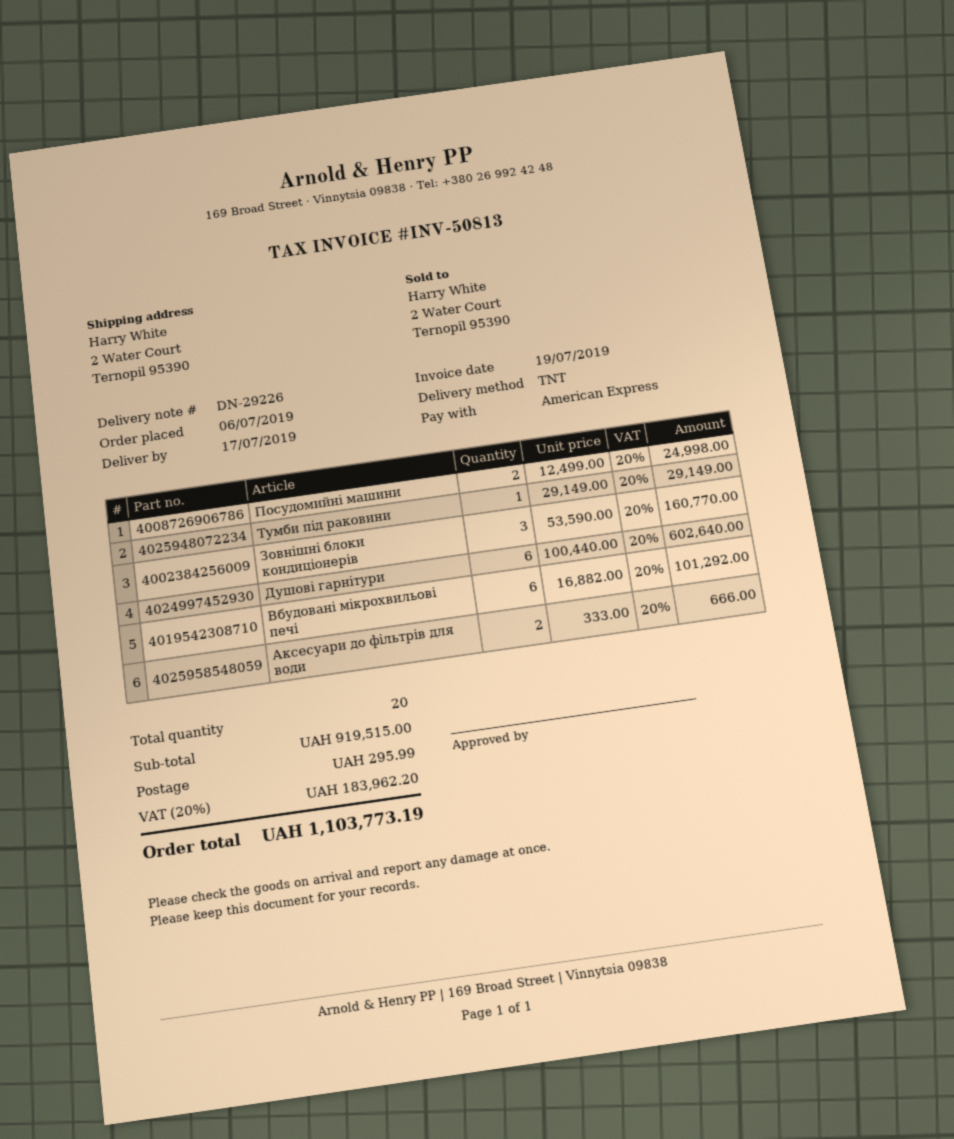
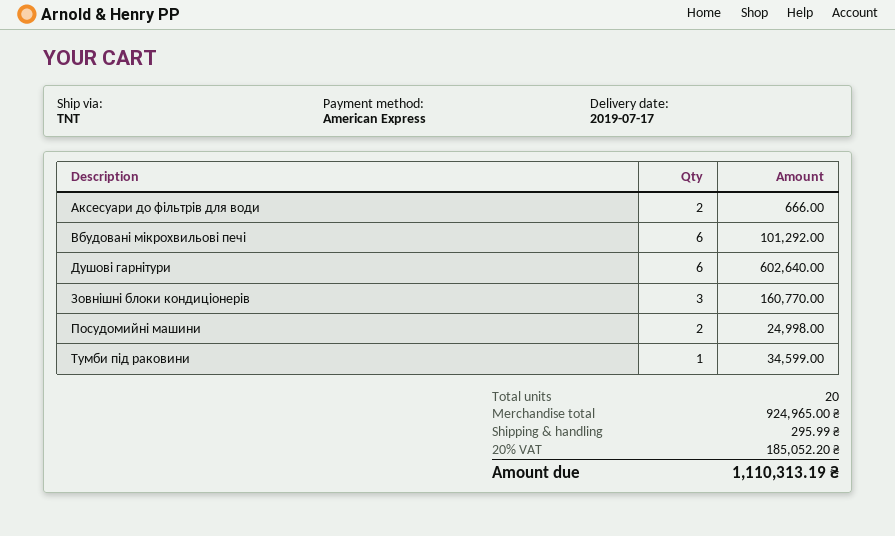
Тумби під раковини: 1 for 29149.00 -> 1 for 34599.00
subtotal: 919515.00 -> 924965.00
tax: 20% = 183962.20 -> 20% = 185052.20
total: 1103773.19 -> 1110313.19

